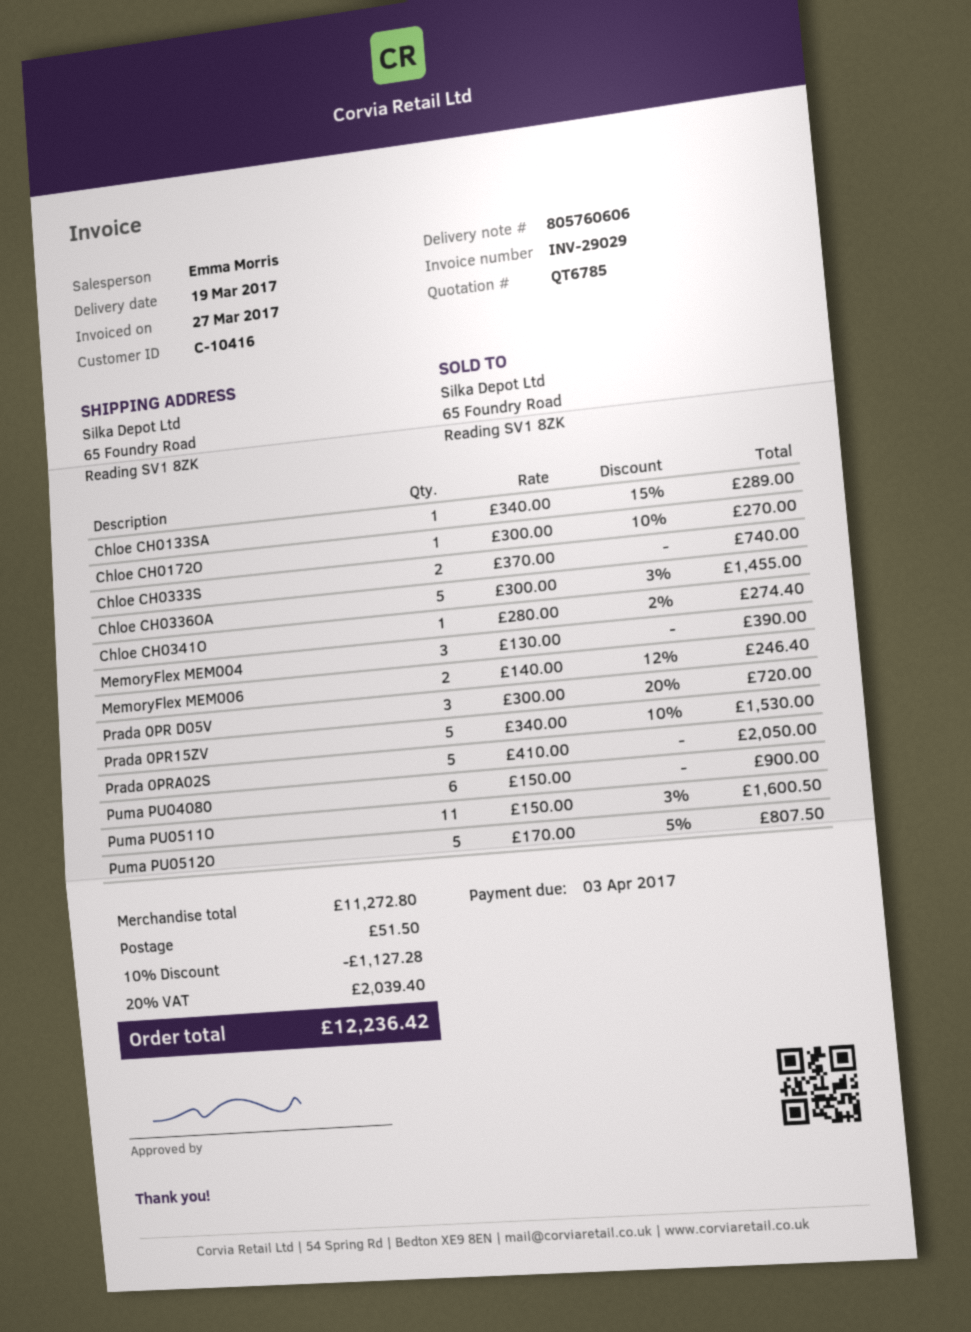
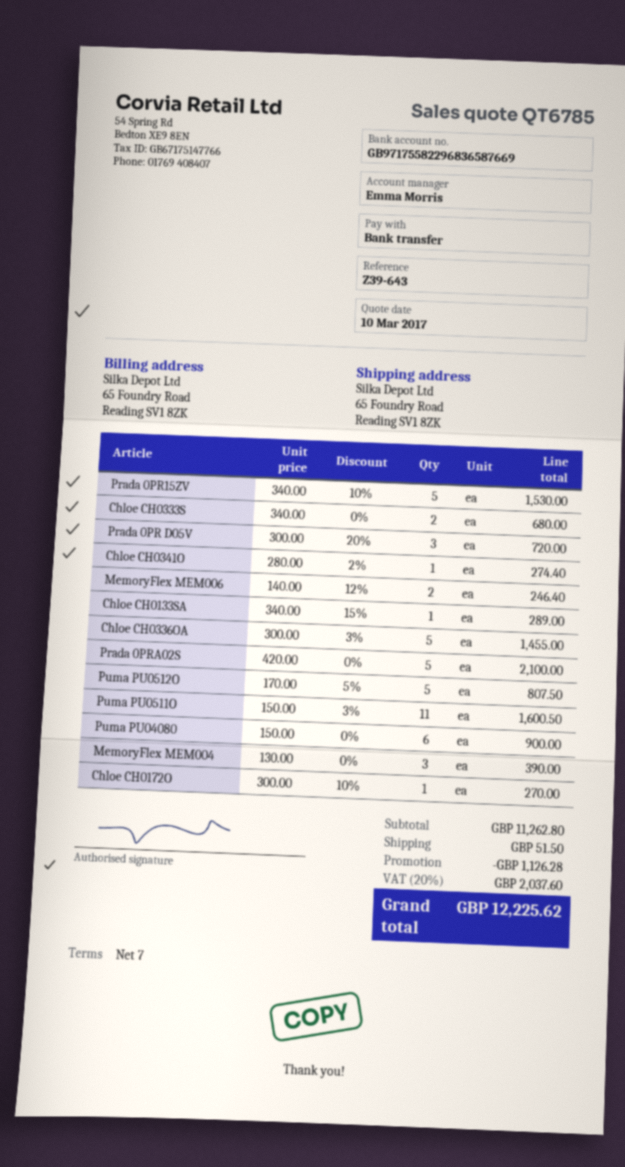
Chloe CH0333S: 2 x 370.00 = 740.00 -> 2 x 340.00 = 680.00
Prada 0PRA02S: 5 x 410.00 = 2050.00 -> 5 x 420.00 = 2100.00
subtotal: 11272.80 -> 11262.80
discount: 1127.28 -> 1126.28
tax: 20% = 2039.40 -> 20% = 2037.60
total: 12236.42 -> 12225.62

